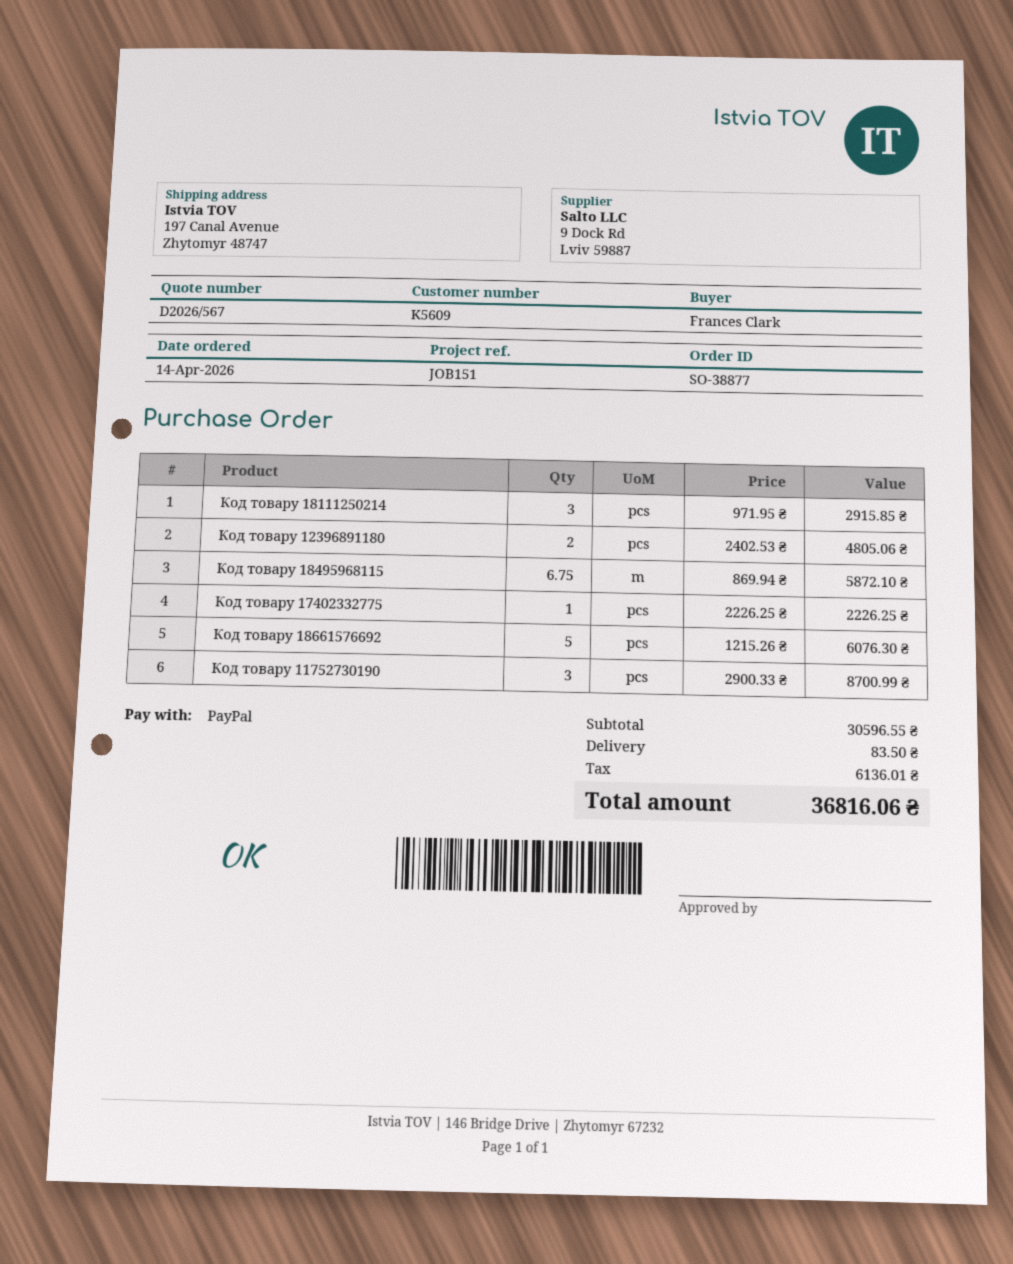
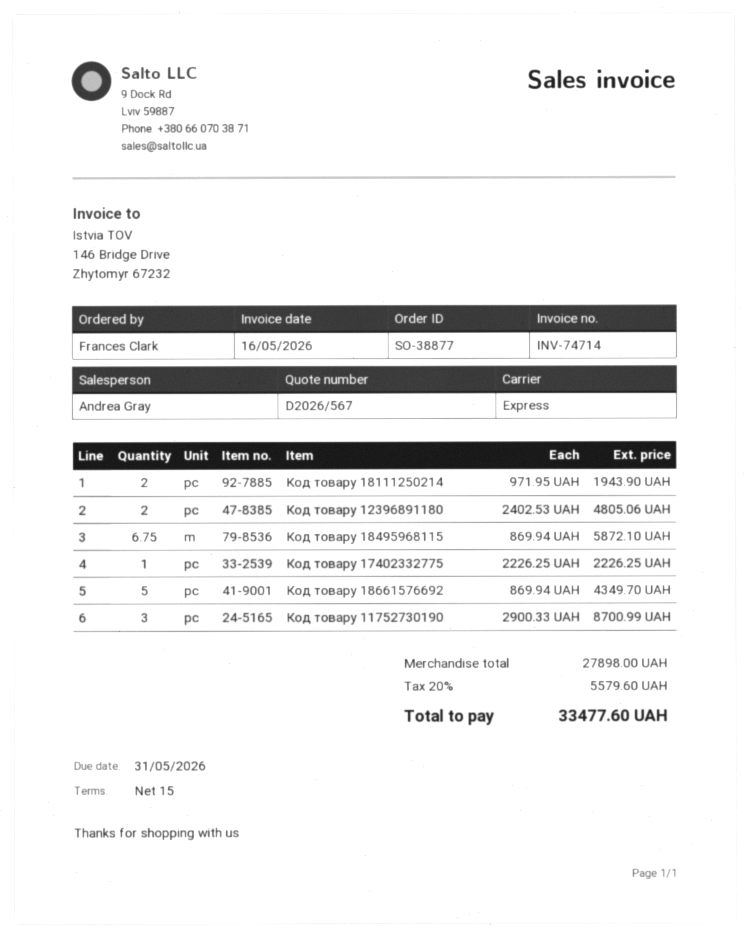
Код товару 18111250214: 3 x 971.95 = 2915.85 -> 2 x 971.95 = 1943.90
Код товару 18661576692: 5 x 1215.26 = 6076.30 -> 5 x 869.94 = 4349.70
subtotal: 30596.55 -> 27898.00
shipping: 83.50 -> none
tax: 6136.01 -> 5579.60
total: 36816.06 -> 33477.60

